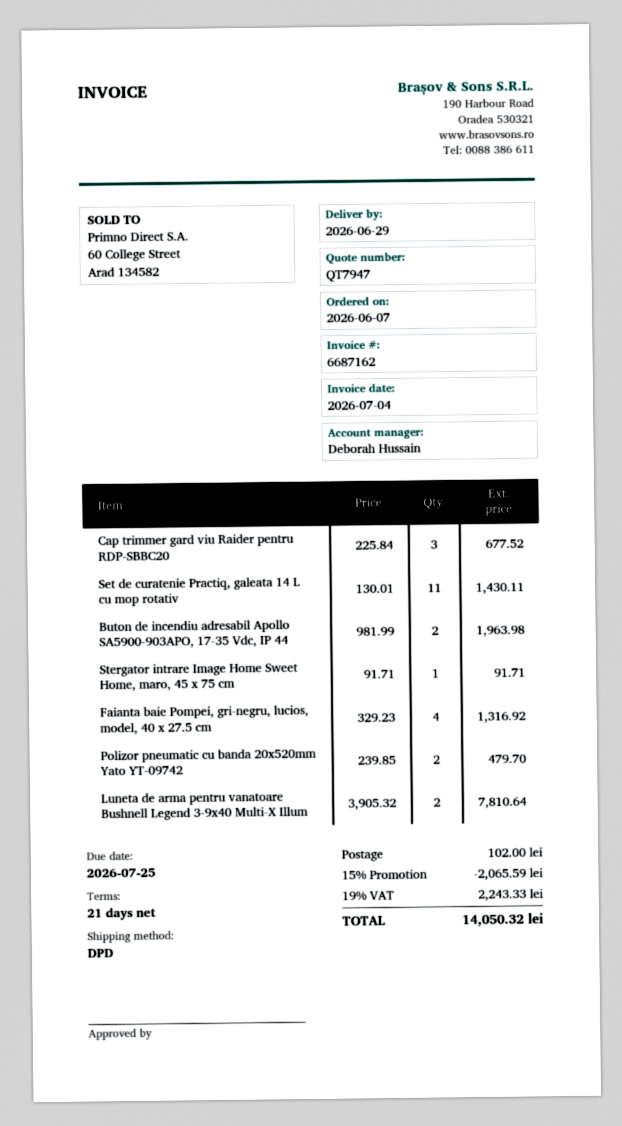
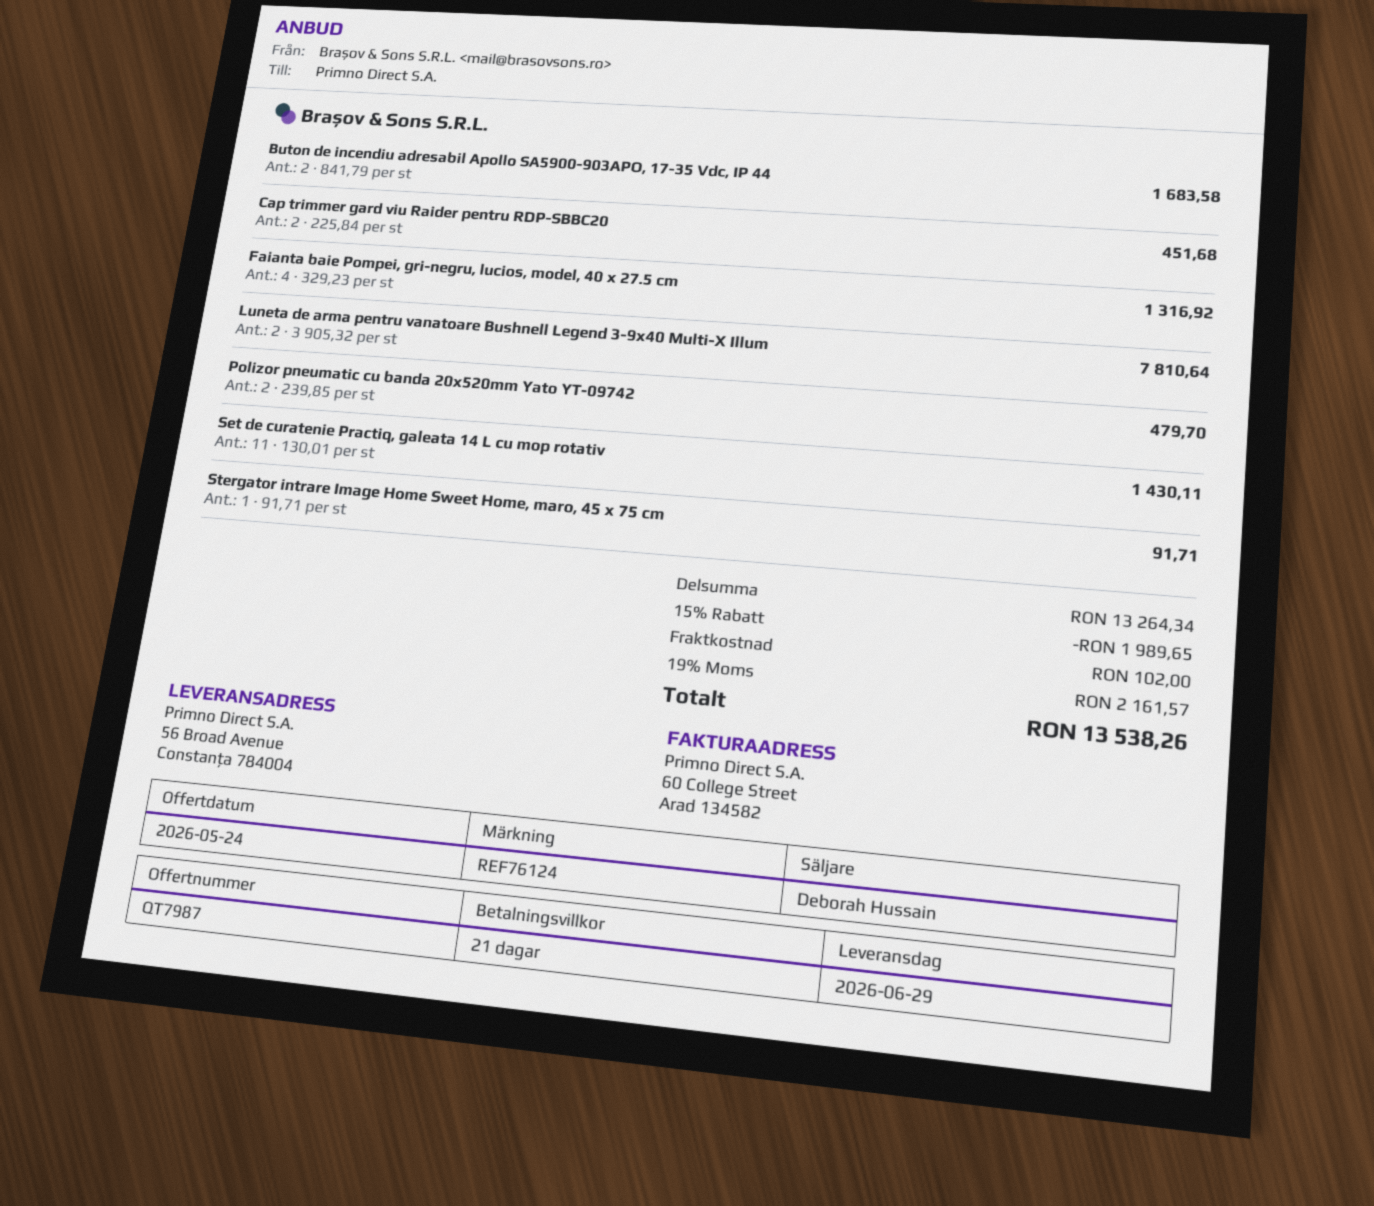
quote number: QT7947 -> QT7987
Cap trimmer gard viu Raider pentru RDP-SBBC20: 3 x 225.84 = 677.52 -> 2 x 225.84 = 451.68
Buton de incendiu adresabil Apollo SA5900-903APO, 17-35 Vdc, IP 44: 2 x 981.99 = 1963.98 -> 2 x 841.79 = 1683.58
discount: 15% = 2065.59 -> 15% = 1989.65
tax: 19% = 2243.33 -> 19% = 2161.57
total: 14050.32 -> 13538.26

